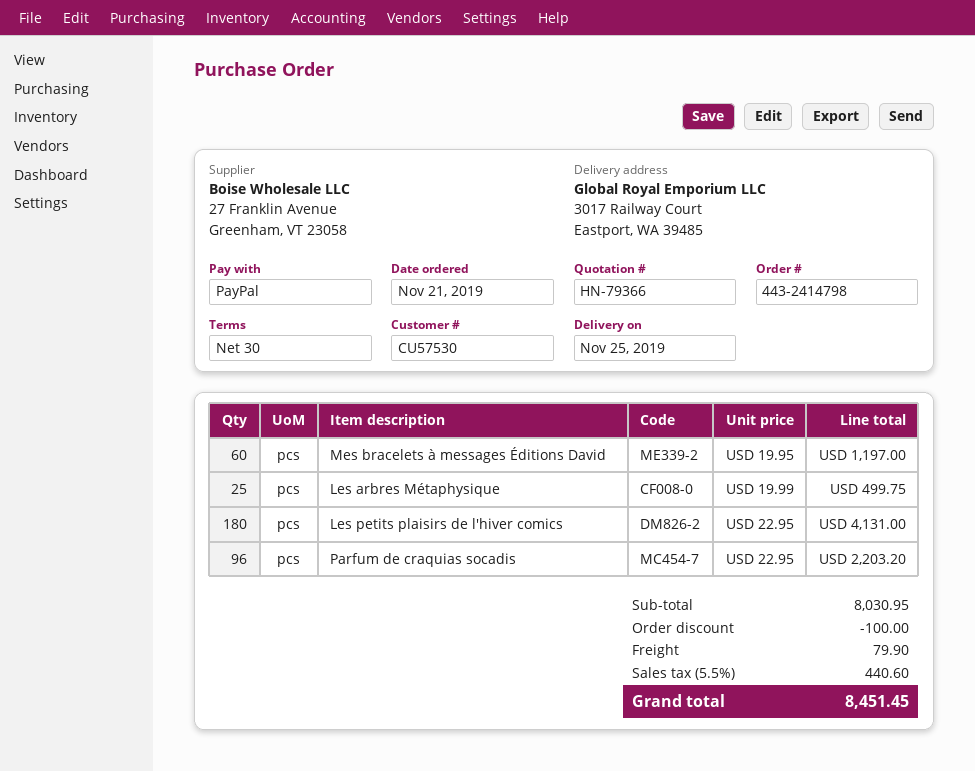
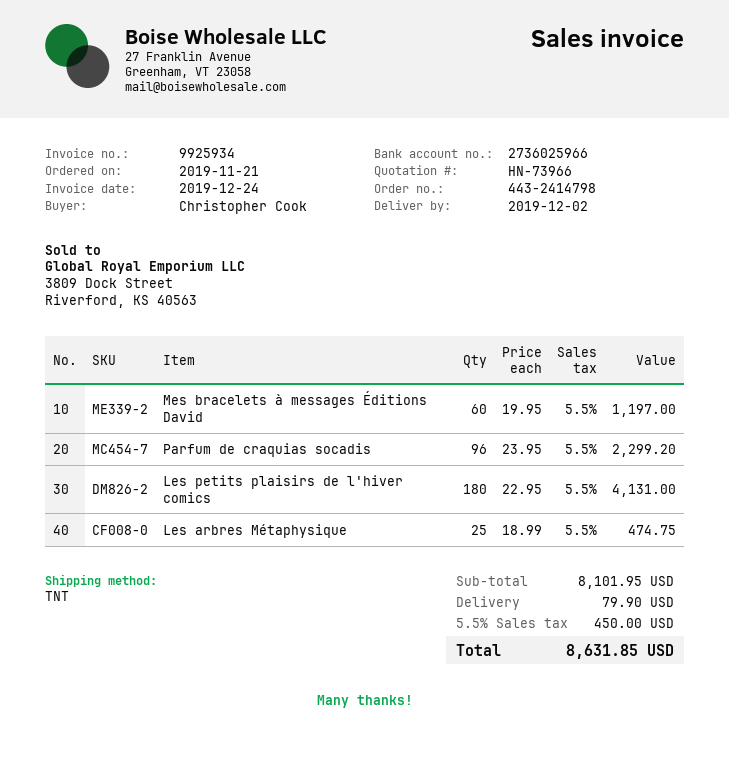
quote number: HN-79366 -> HN-73966
delivery date: 2019-11-25 -> 2019-12-02
Les arbres Métaphysique: 25 x 19.99 = 499.75 -> 25 x 18.99 = 474.75
Parfum de craquias socadis: 96 x 22.95 = 2203.20 -> 96 x 23.95 = 2299.20
subtotal: 8030.95 -> 8101.95
discount: 100.00 -> none
tax: 5.5% = 440.60 -> 5.5% = 450.00
total: 8451.45 -> 8631.85

